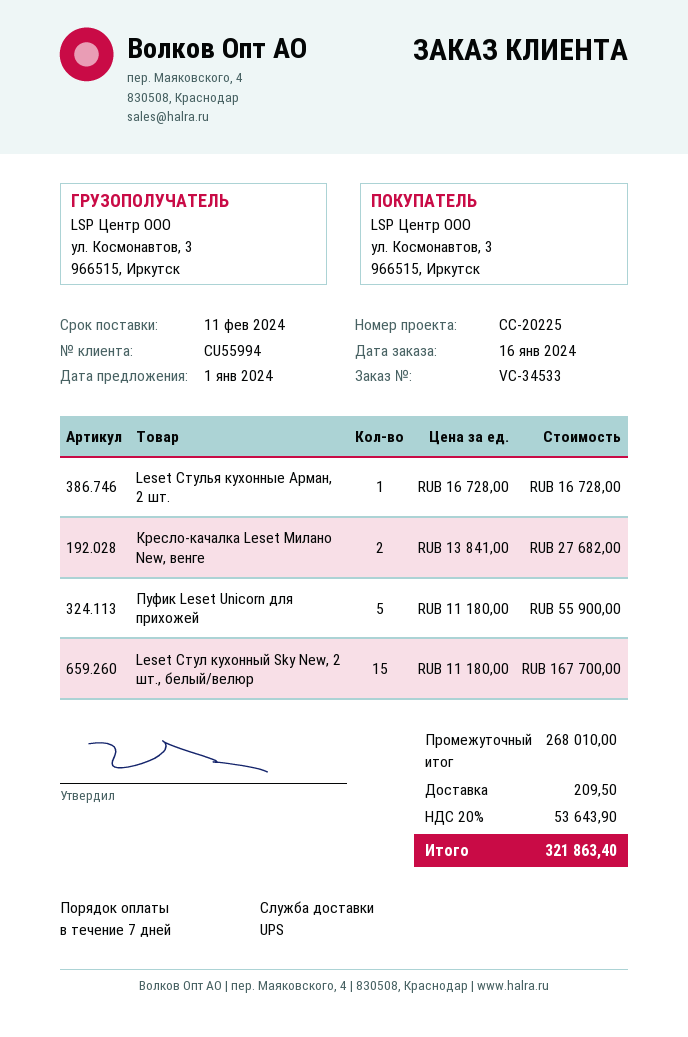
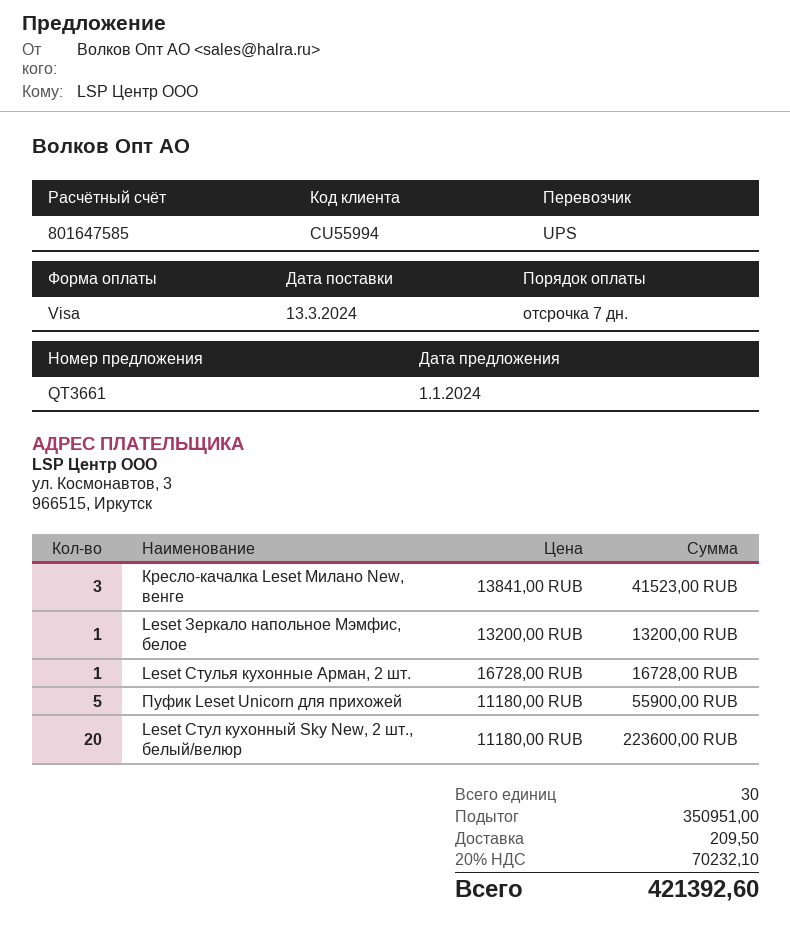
delivery date: 2024-02-11 -> 2024-03-13
Кресло-качалка Leset Милано New, венге: 2 x 13841.00 = 27682.00 -> 3 x 13841.00 = 41523.00
Leset Стул кухонный Sky New, 2 шт., белый/велюр: 15 x 11180.00 = 167700.00 -> 20 x 11180.00 = 223600.00
Leset Зеркало напольное Мэмфис, белое: none -> 1 x 13200.00 = 13200.00
subtotal: 268010.00 -> 350951.00
tax: 20% = 53643.90 -> 20% = 70232.10
total: 321863.40 -> 421392.60

